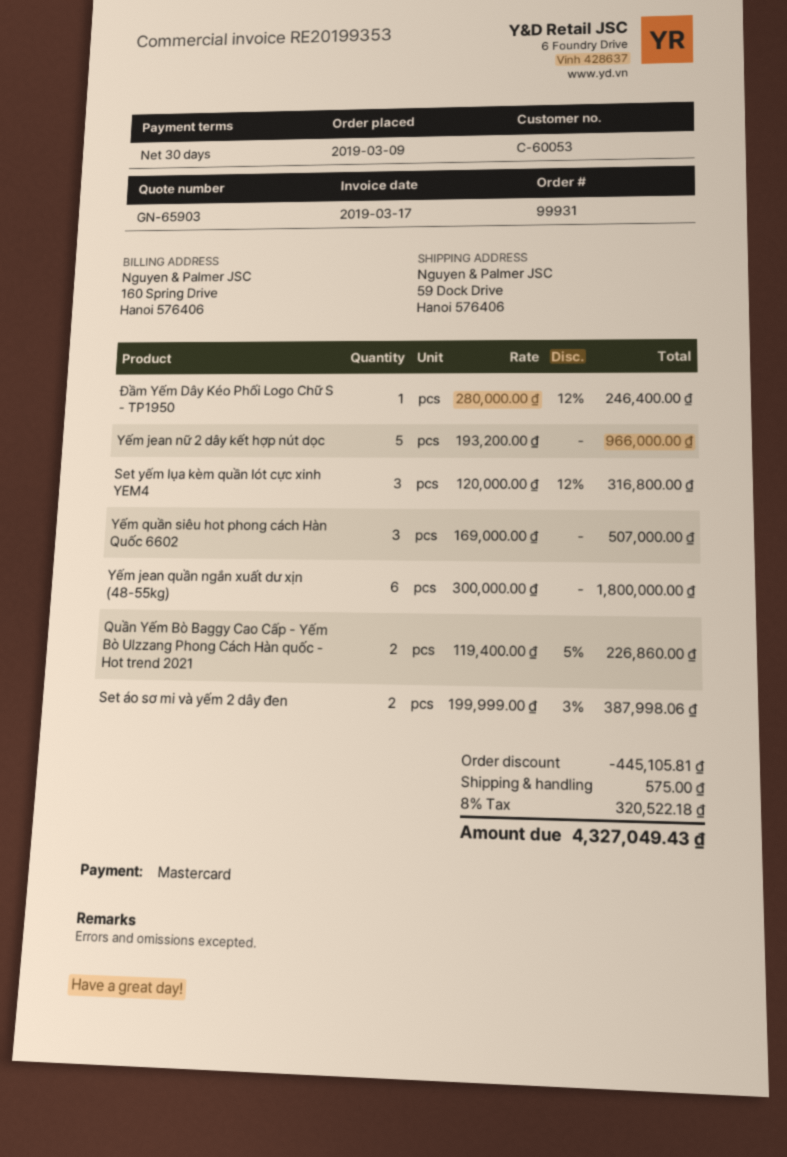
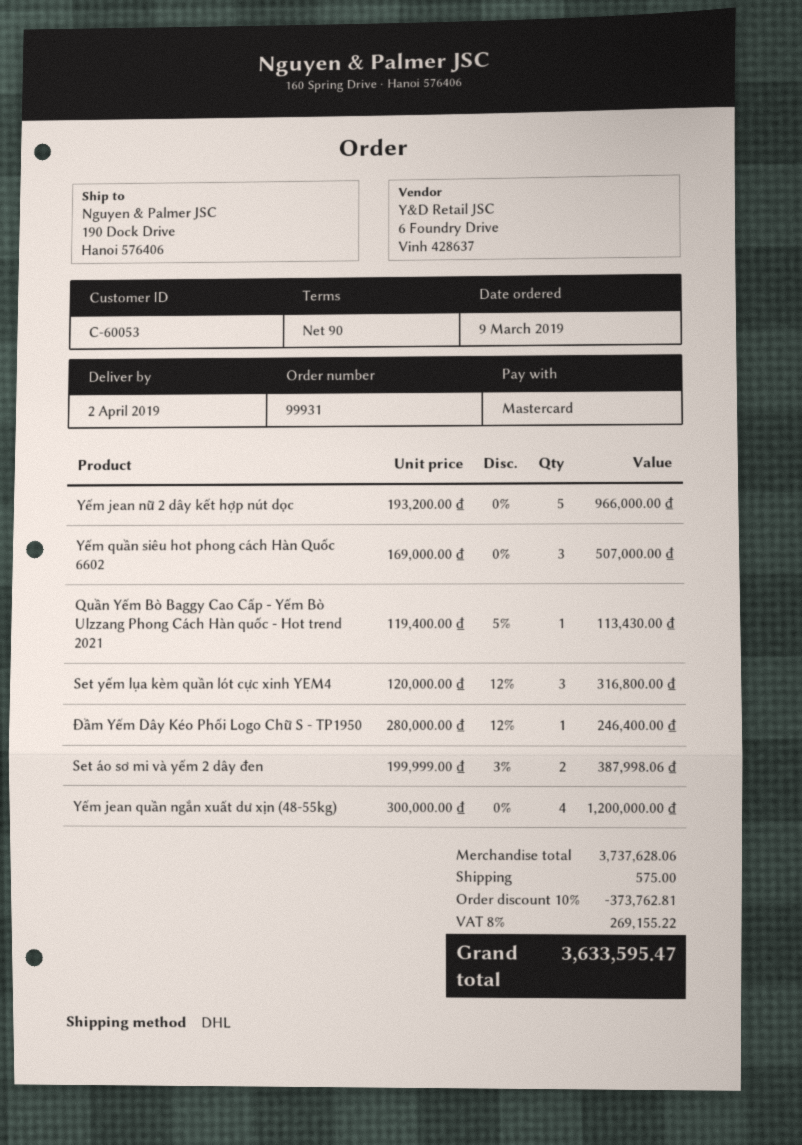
payment terms: 30 days -> 90 days
ship to: 59 Dock Drive, Hanoi 576406 -> 190 Dock Drive, Hanoi 576406
Yếm jean quần ngắn xuất dư xịn (48-55kg): 6 x 300000.00 = 1800000.00 -> 4 x 300000.00 = 1200000.00
Quần Yếm Bò Baggy Cao Cấp - Yếm Bò Ulzzang Phong Cách Hàn quốc - Hot trend 2021: 2 x 119400.00 - 5% = 226860.00 -> 1 x 119400.00 - 5% = 113430.00
discount: 445105.81 -> 373762.81
tax: 8% = 320522.18 -> 8% = 269155.22
total: 4327049.43 -> 3633595.47

